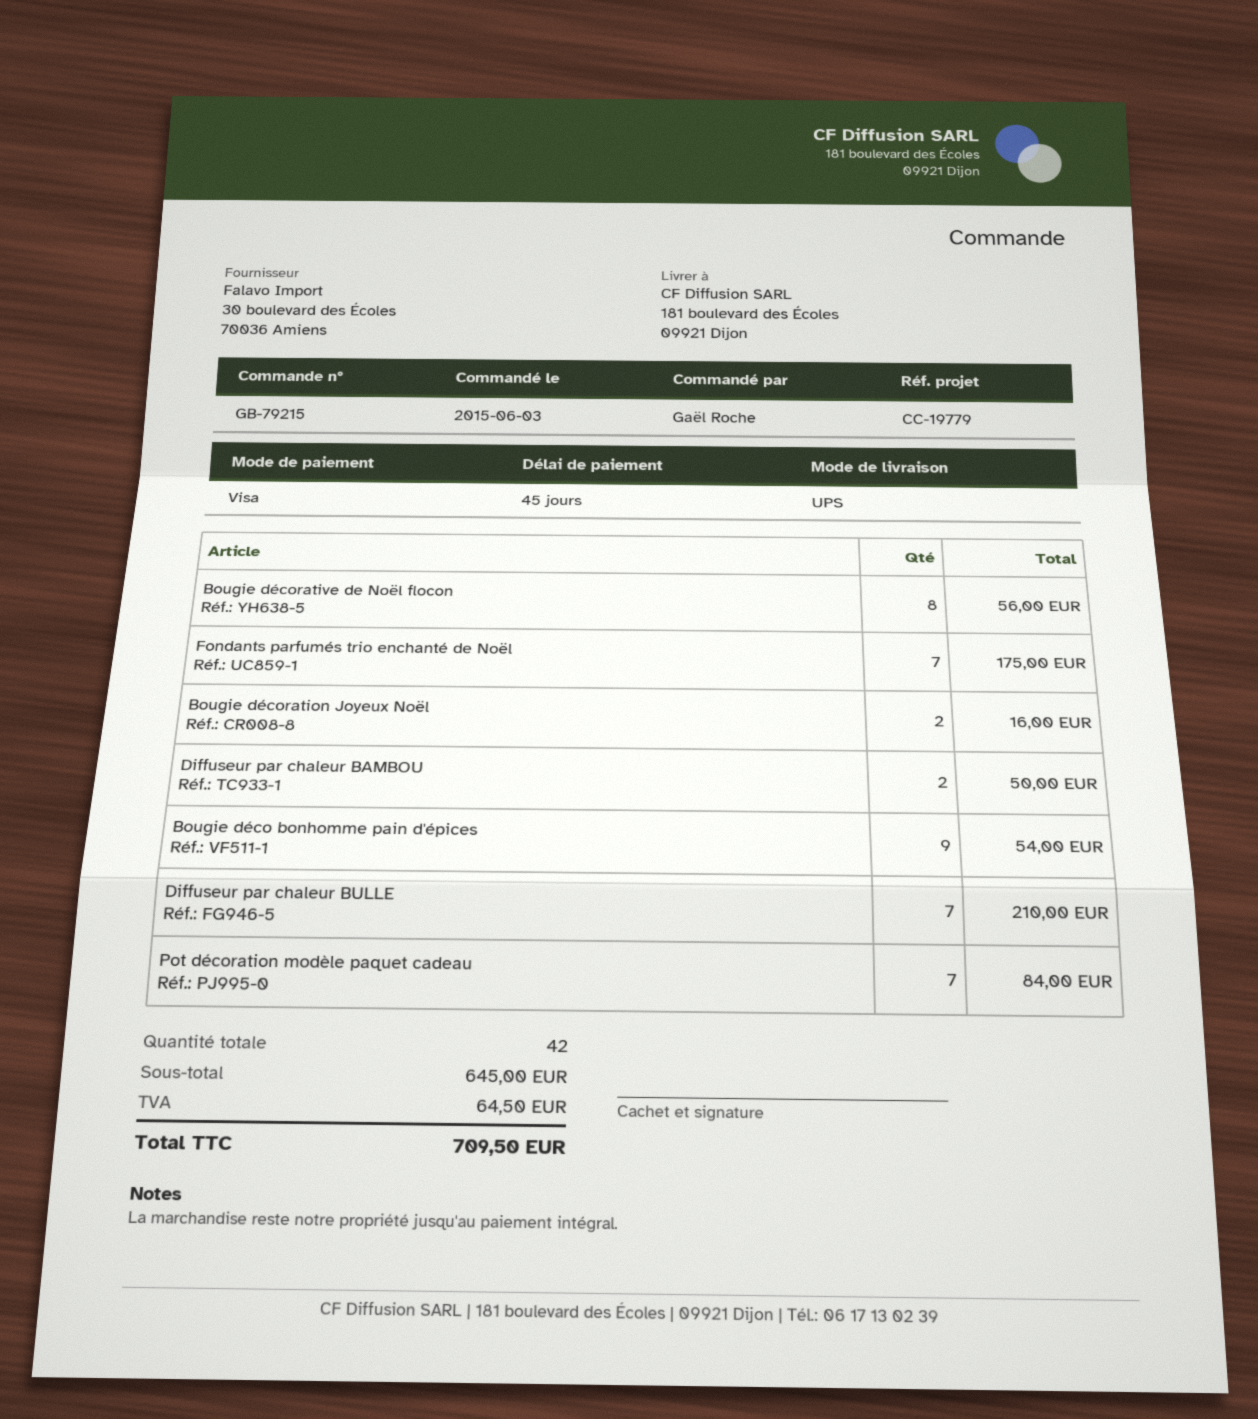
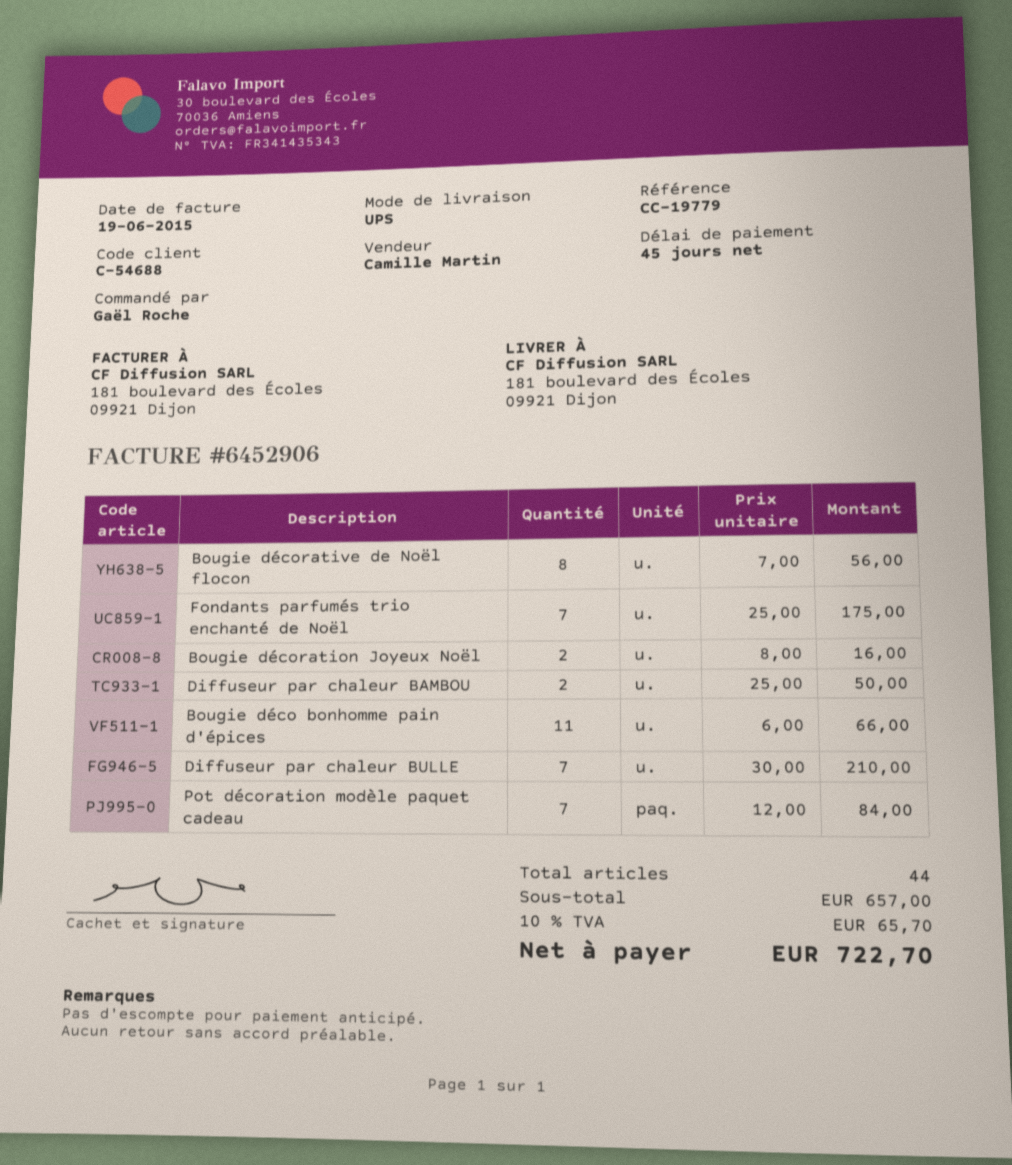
Bougie déco bonhomme pain d'épices: 9 for 54.00 -> 11 for 66.00
total quantity: 42 -> 44
subtotal: 645.00 -> 657.00
tax: 64.50 -> 65.70
total: 709.50 -> 722.70

